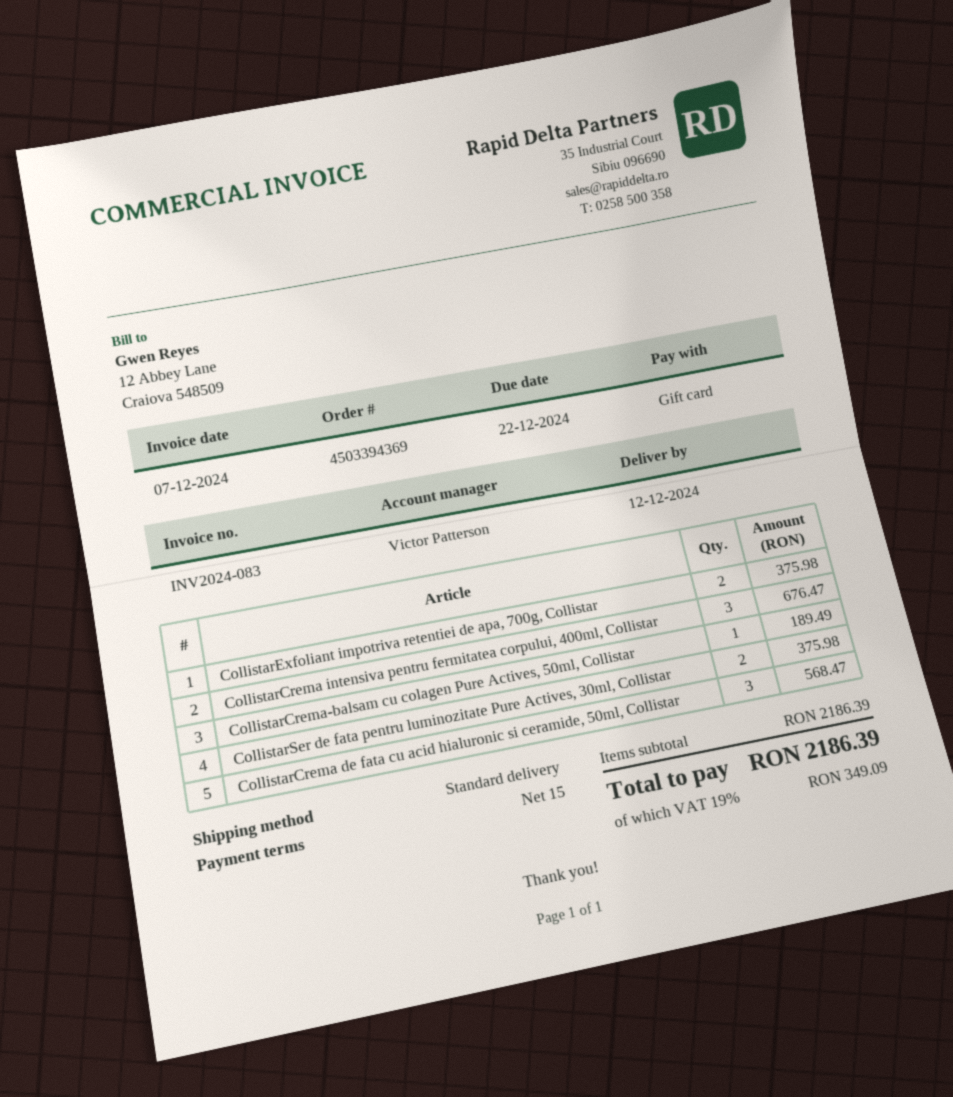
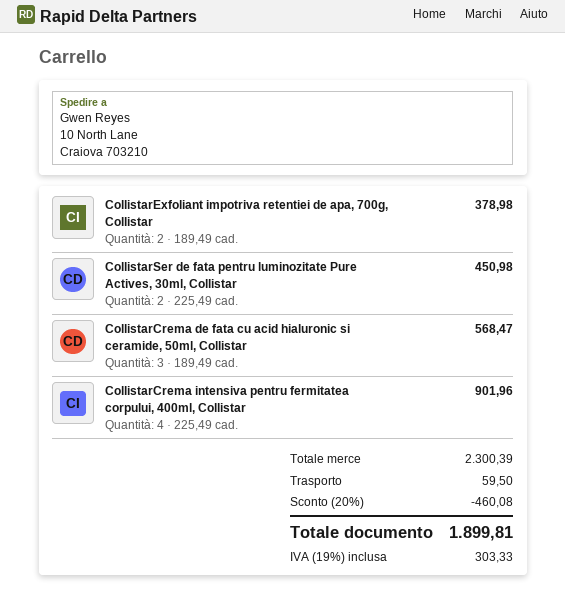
CollistarExfoliant impotriva retentiei de apa, 700g, Collistar: 2 for 375.98 -> 2 for 378.98
CollistarCrema intensiva pentru fermitatea corpului, 400ml, Collistar: 3 for 676.47 -> 4 for 901.96
CollistarCrema-balsam cu colagen Pure Actives, 50ml, Collistar: 1 for 189.49 -> none
CollistarSer de fata pentru luminozitate Pure Actives, 30ml, Collistar: 2 for 375.98 -> 2 for 450.98
subtotal: 2186.39 -> 2300.39
discount: none -> 20% = 460.08
shipping: none -> 59.50
tax: 19% = 349.09 -> 19% = 303.33
total: 2186.39 -> 1899.81

